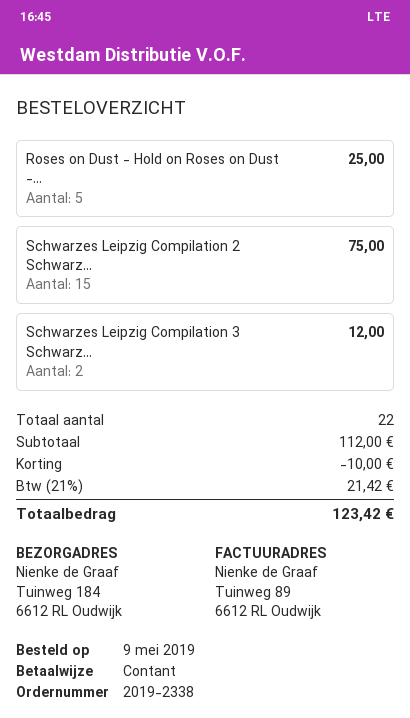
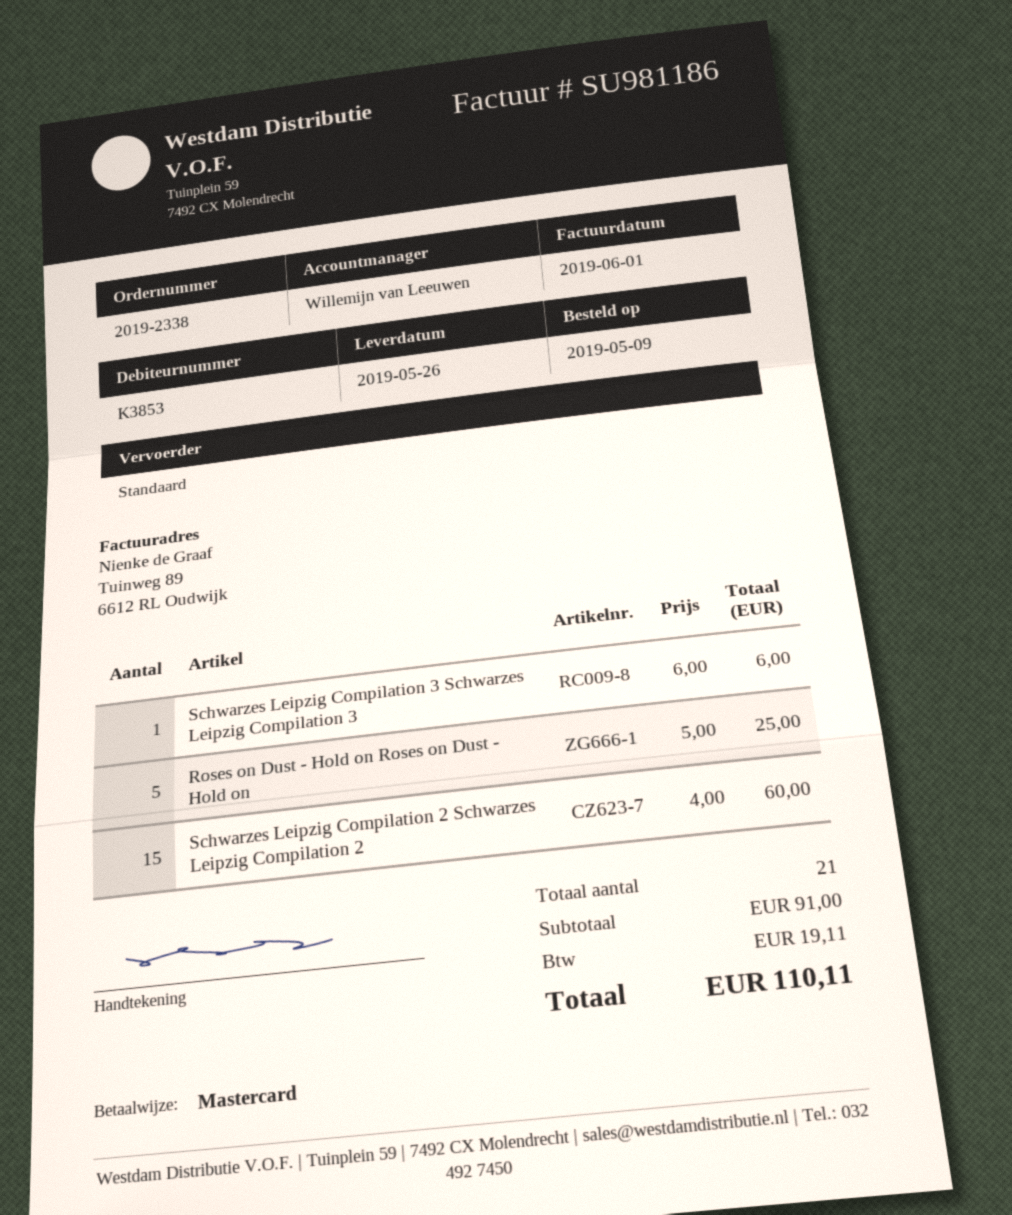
payment method: cash -> Mastercard
Schwarzes Leipzig Compilation 2 Schwarz...: 15 for 75.00 -> 15 for 60.00
Schwarzes Leipzig Compilation 3 Schwarz...: 2 for 12.00 -> 1 for 6.00
total quantity: 22 -> 21
subtotal: 112.00 -> 91.00
discount: 10.00 -> none
tax: 21.42 -> 19.11
total: 123.42 -> 110.11

